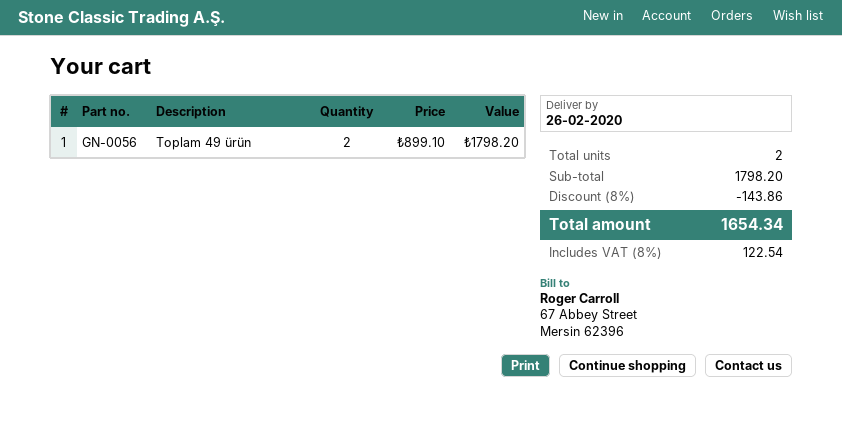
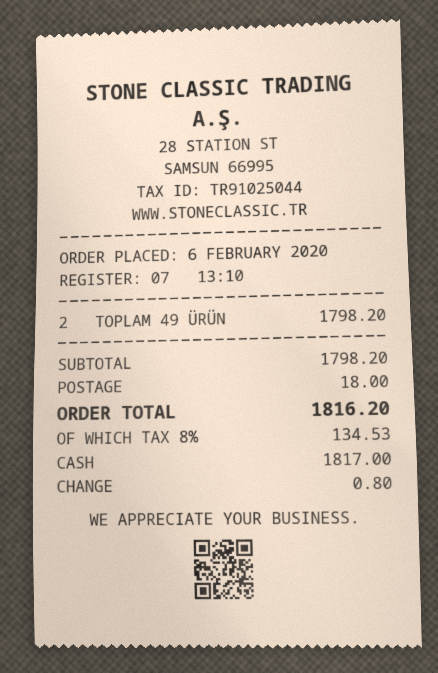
discount: 8% = 143.86 -> none
shipping: none -> 18.00
tax: 8% = 122.54 -> 8% = 134.53
total: 1654.34 -> 1816.20

